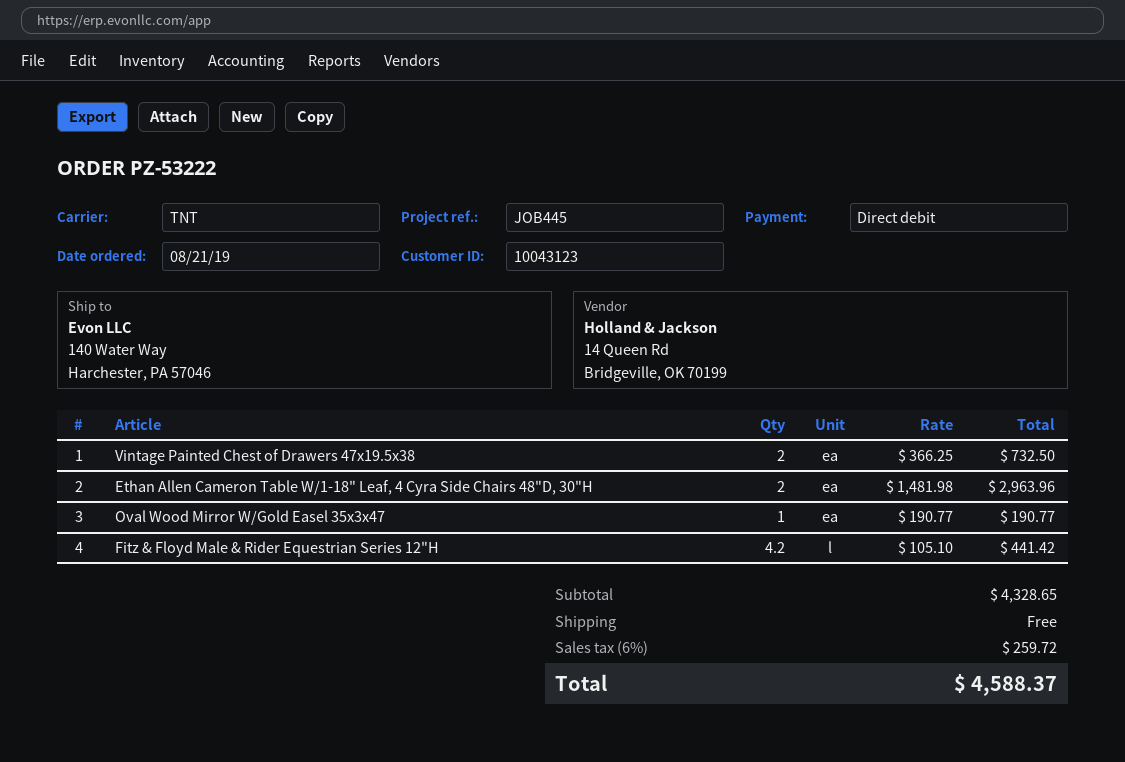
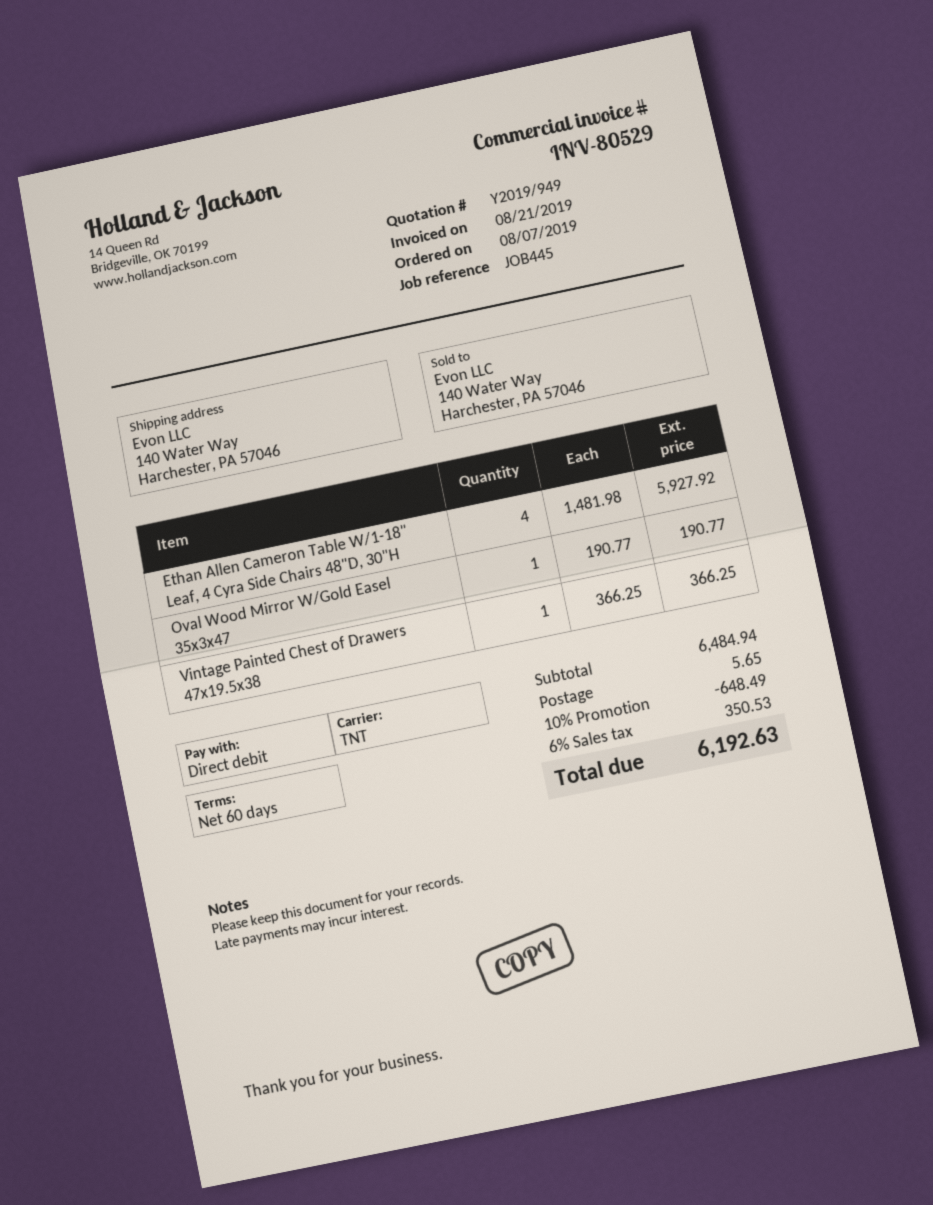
order date: 2019-08-21 -> 2019-08-07
Vintage Painted Chest of Drawers 47x19.5x38: 2 x 366.25 = 732.50 -> 1 x 366.25 = 366.25
Ethan Allen Cameron Table W/1-18" Leaf, 4 Cyra Side Chairs 48"D, 30"H: 2 x 1481.98 = 2963.96 -> 4 x 1481.98 = 5927.92
Fitz & Floyd Male & Rider Equestrian Series 12"H: 4.2 x 105.10 = 441.42 -> none
subtotal: 4328.65 -> 6484.94
discount: none -> 10% = 648.49
shipping: 0.00 -> 5.65
tax: 6% = 259.72 -> 6% = 350.53
total: 4588.37 -> 6192.63

